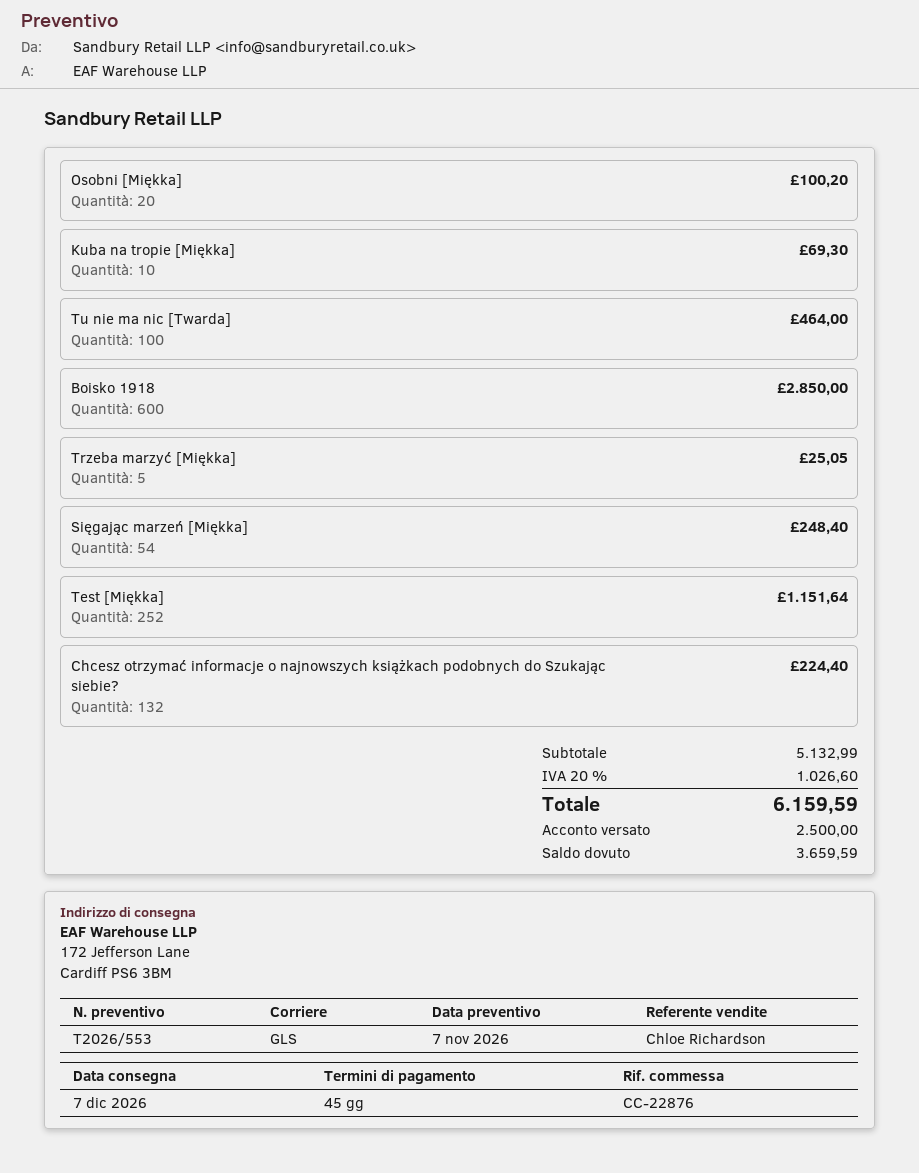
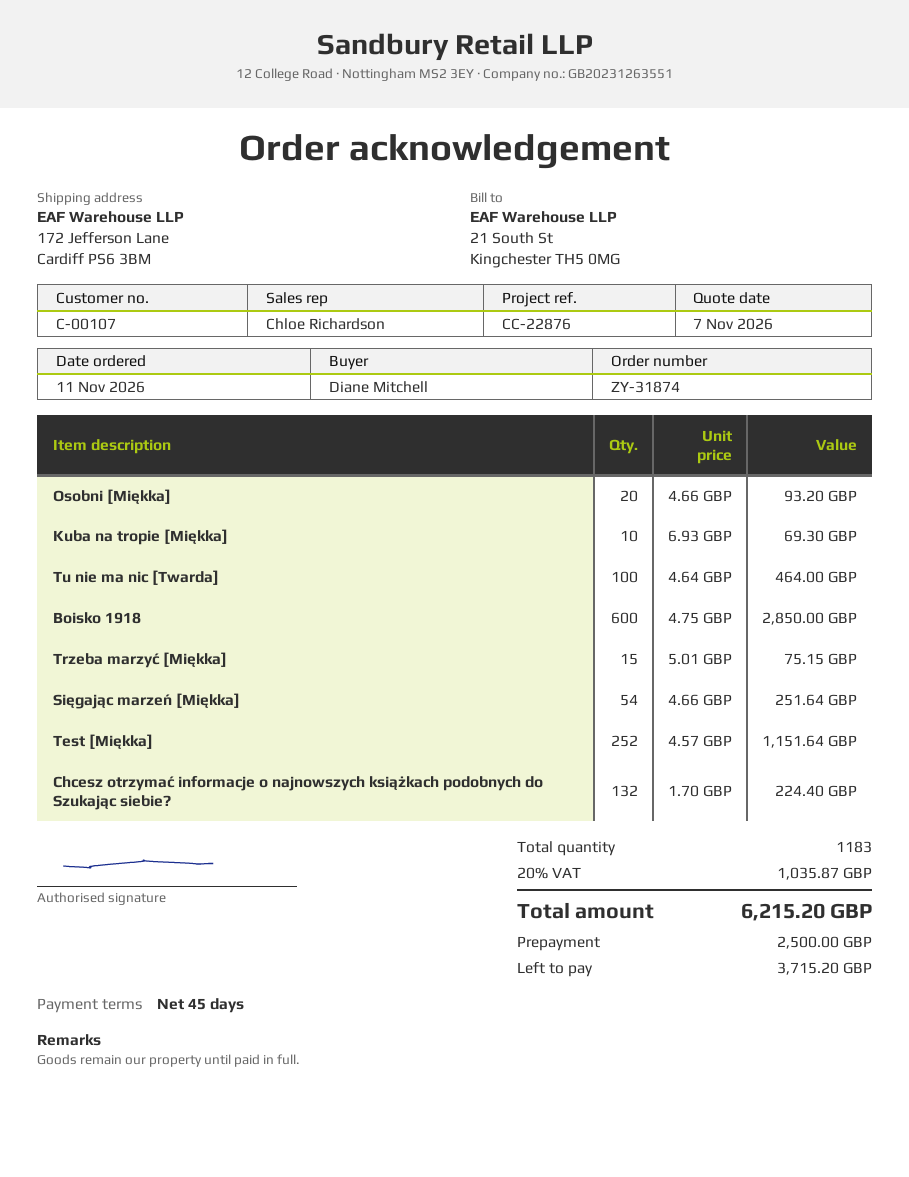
Osobni [Miękka]: 20 for 100.20 -> 20 for 93.20
Trzeba marzyć [Miękka]: 5 for 25.05 -> 15 for 75.15
Sięgając marzeń [Miękka]: 54 for 248.40 -> 54 for 251.64
tax: 20% = 1026.60 -> 20% = 1035.87
total: 6159.59 -> 6215.20
balance: 3659.59 -> 3715.20

